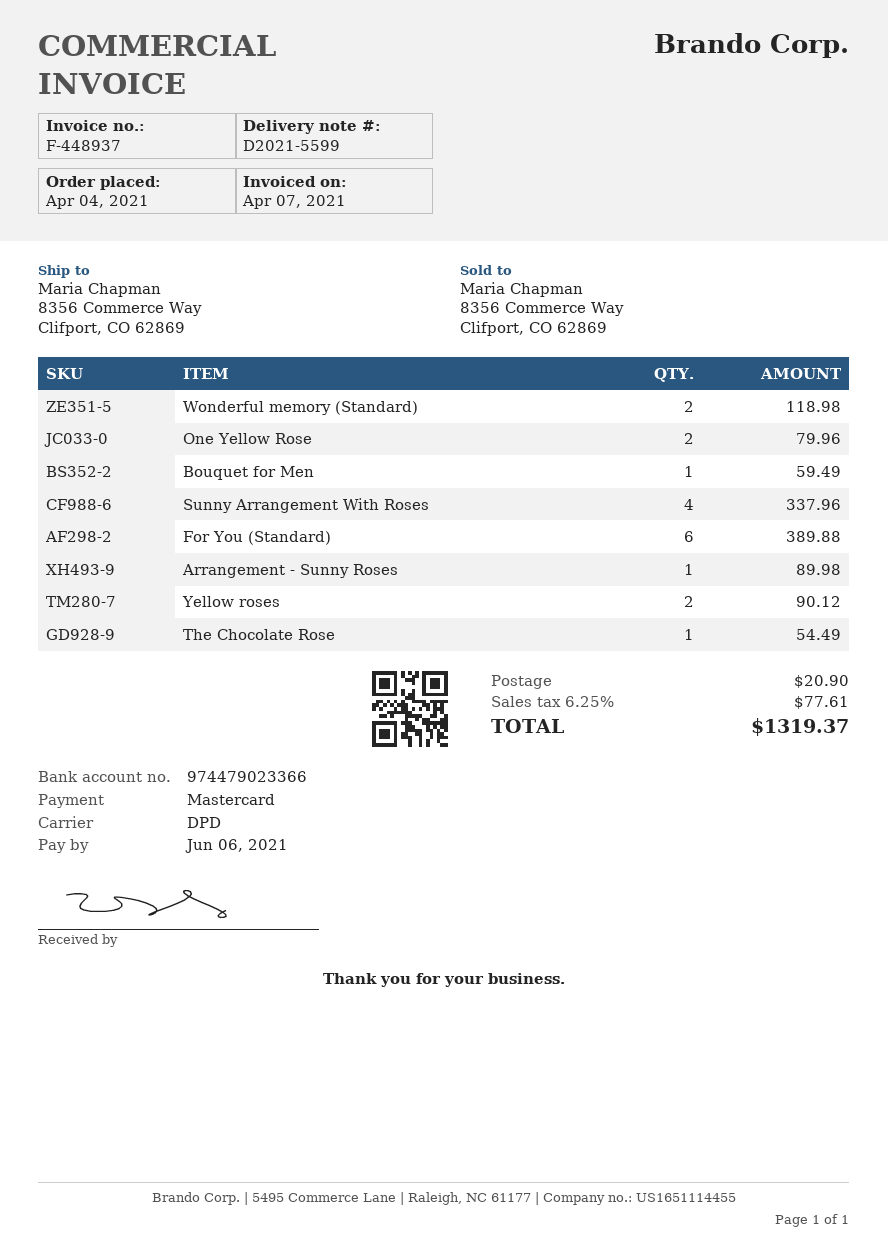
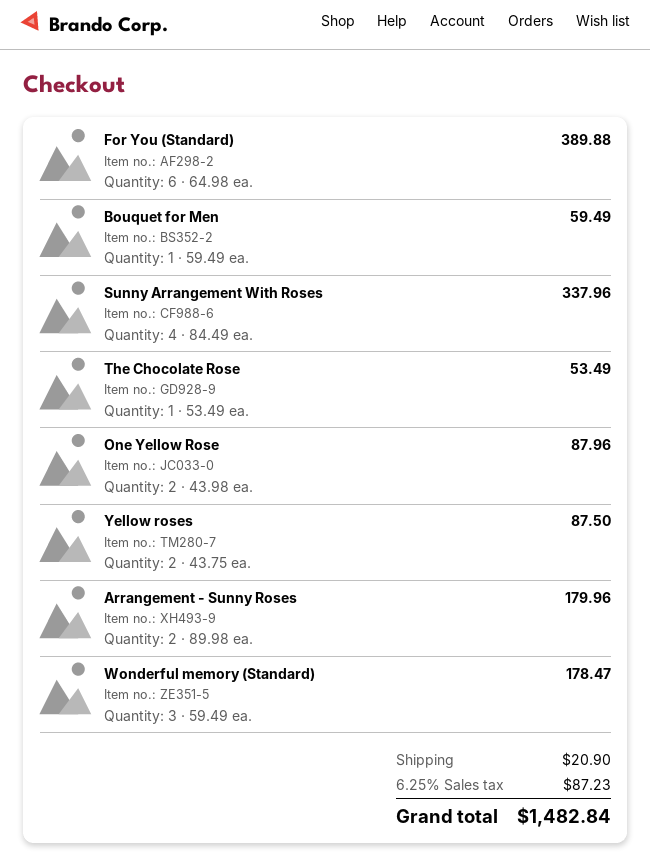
Wonderful memory (Standard): 2 for 118.98 -> 3 for 178.47
One Yellow Rose: 2 for 79.96 -> 2 for 87.96
Arrangement - Sunny Roses: 1 for 89.98 -> 2 for 179.96
Yellow roses: 2 for 90.12 -> 2 for 87.50
The Chocolate Rose: 1 for 54.49 -> 1 for 53.49
tax: 6.25% = 77.61 -> 6.25% = 87.23
total: 1319.37 -> 1482.84

